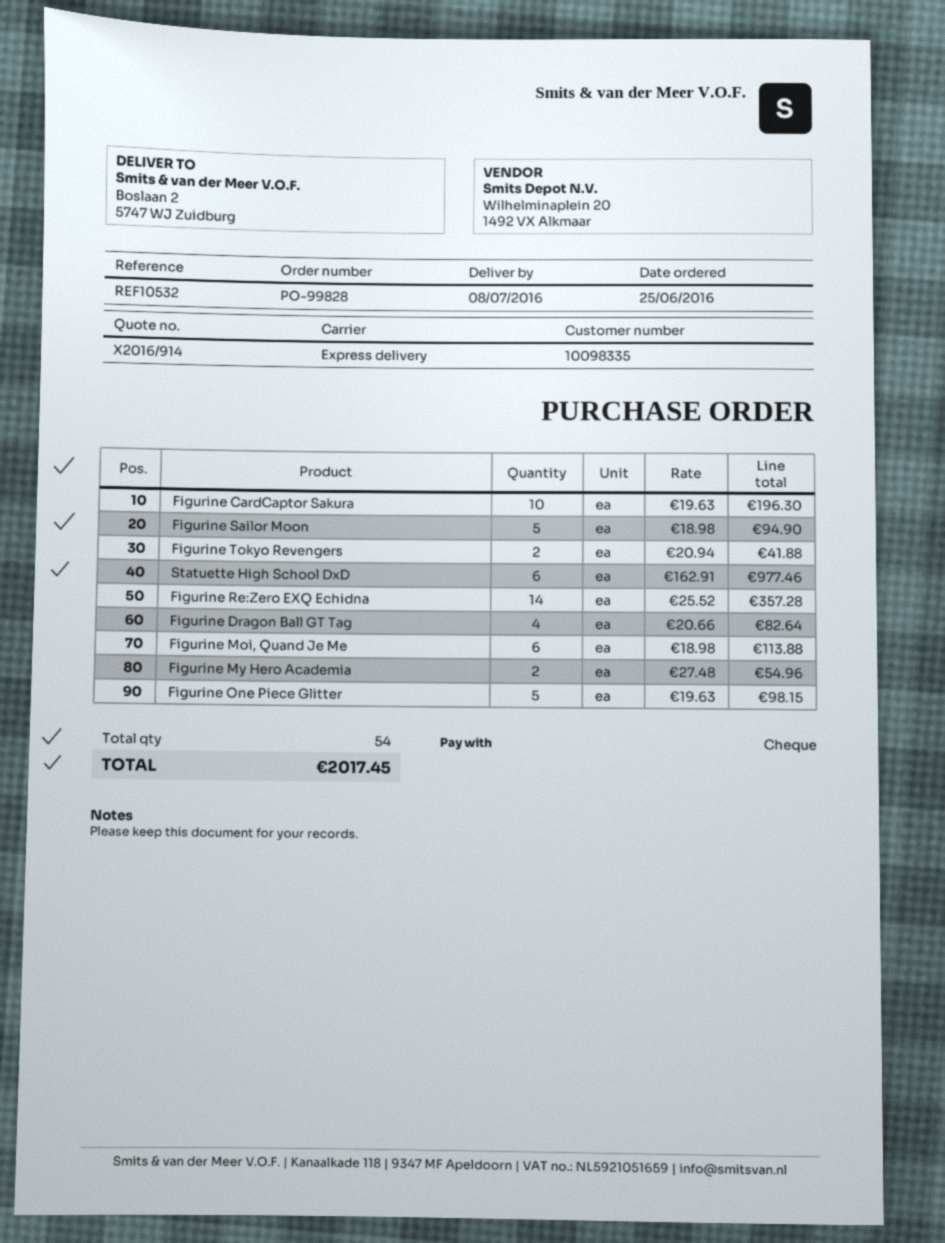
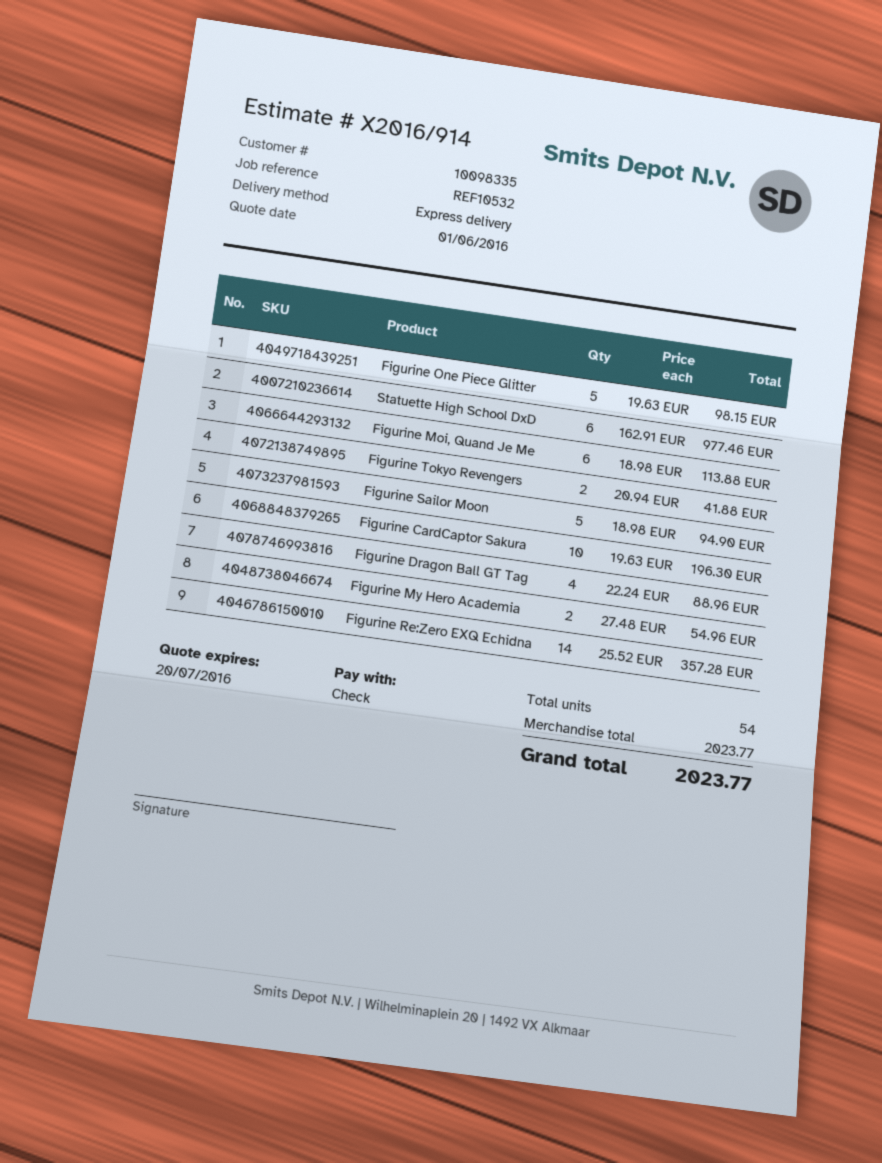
Figurine Dragon Ball GT Tag: 4 x 20.66 = 82.64 -> 4 x 22.24 = 88.96
total: 2017.45 -> 2023.77

